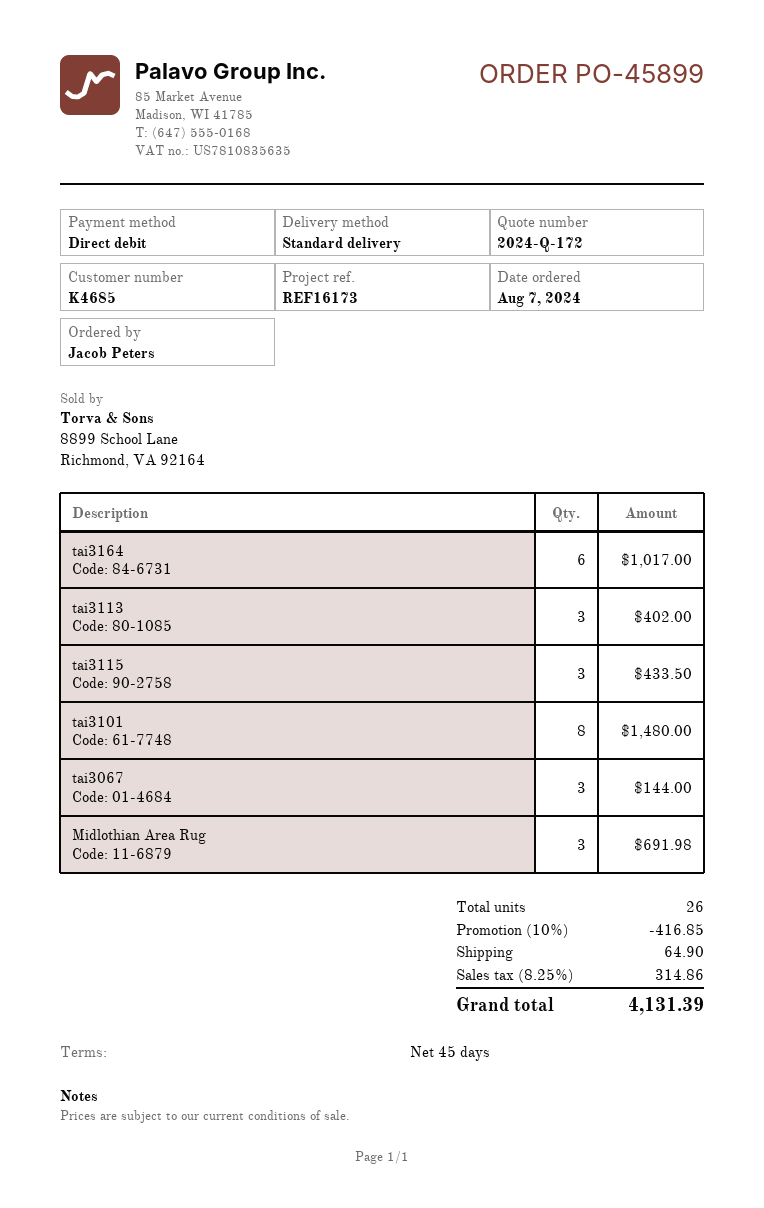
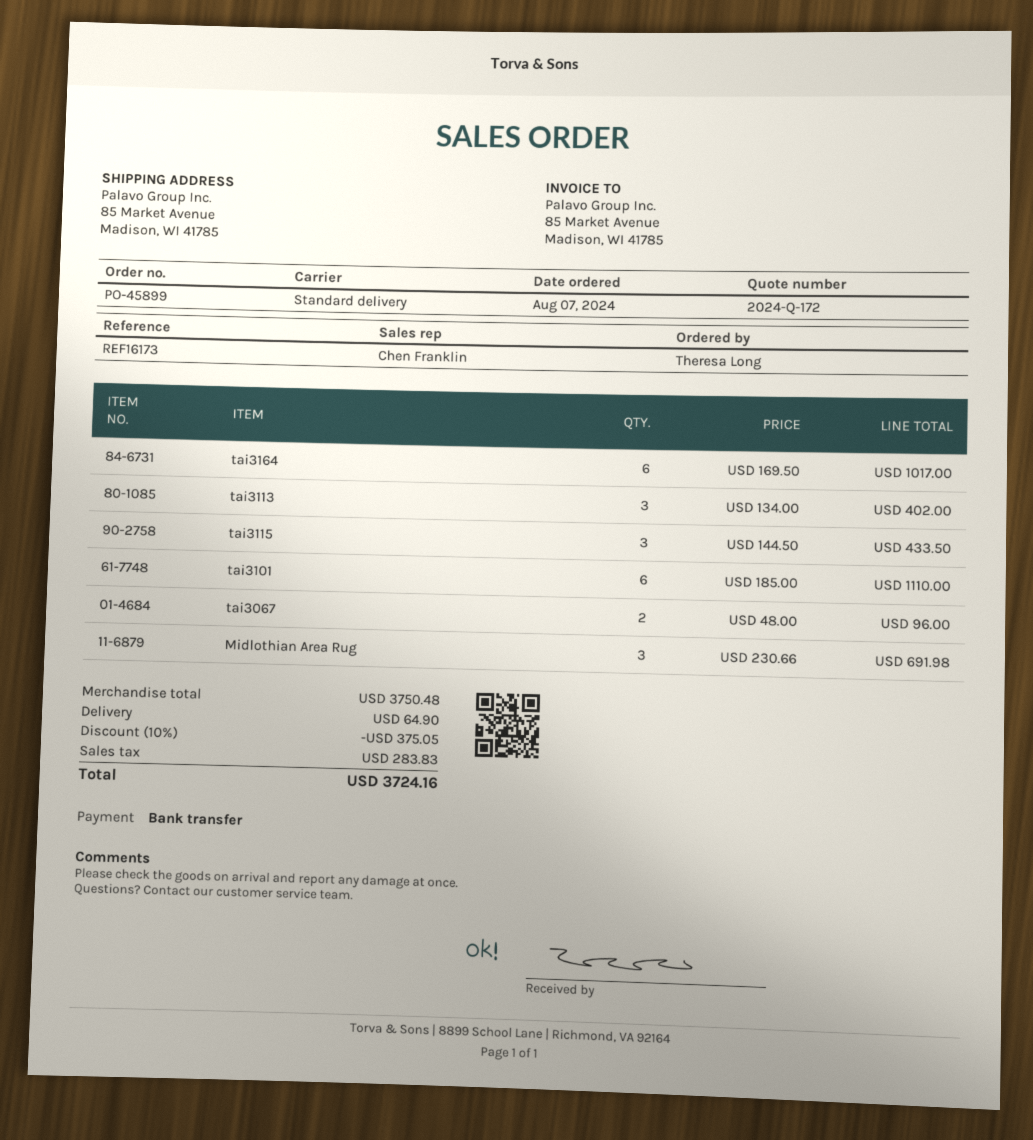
ordered by: Jacob Peters -> Theresa Long
payment method: direct debit -> bank transfer
tai3101: 8 for 1480.00 -> 6 for 1110.00
tai3067: 3 for 144.00 -> 2 for 96.00
discount: 10% = 416.85 -> 10% = 375.05
tax: 314.86 -> 283.83
total: 4131.39 -> 3724.16

